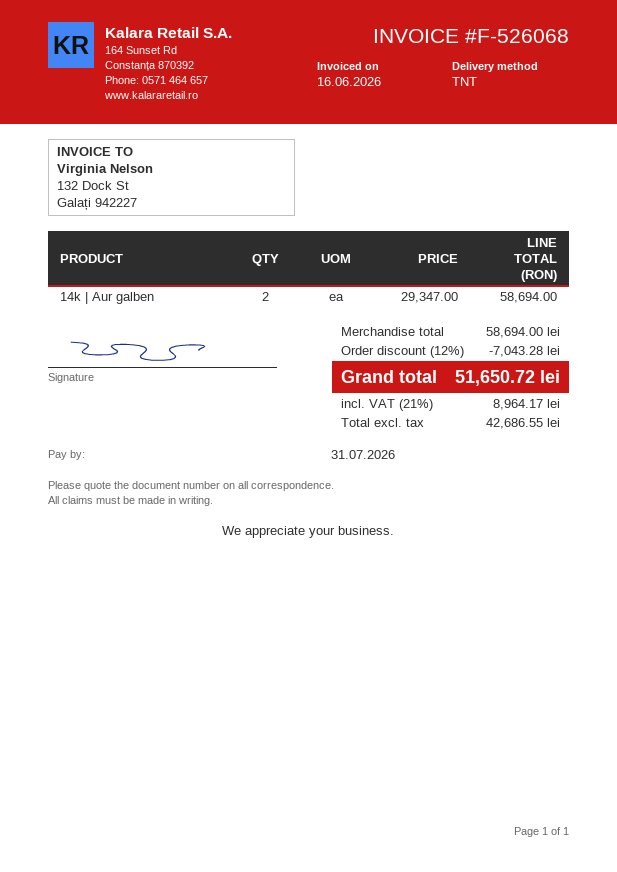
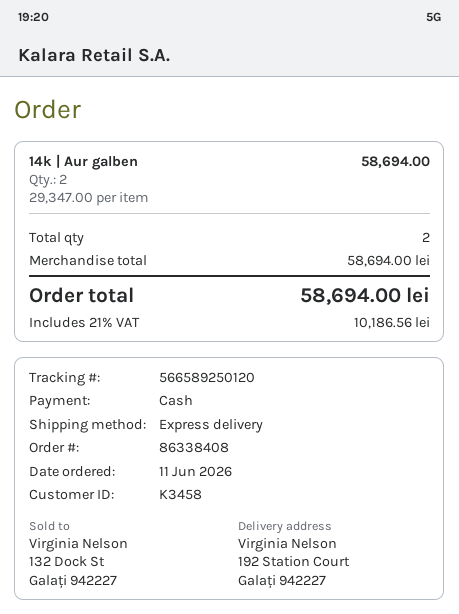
shipping method: TNT -> express
discount: 12% = 7043.28 -> none
tax: 21% = 8964.17 -> 21% = 10186.56
total: 51650.72 -> 58694.00

